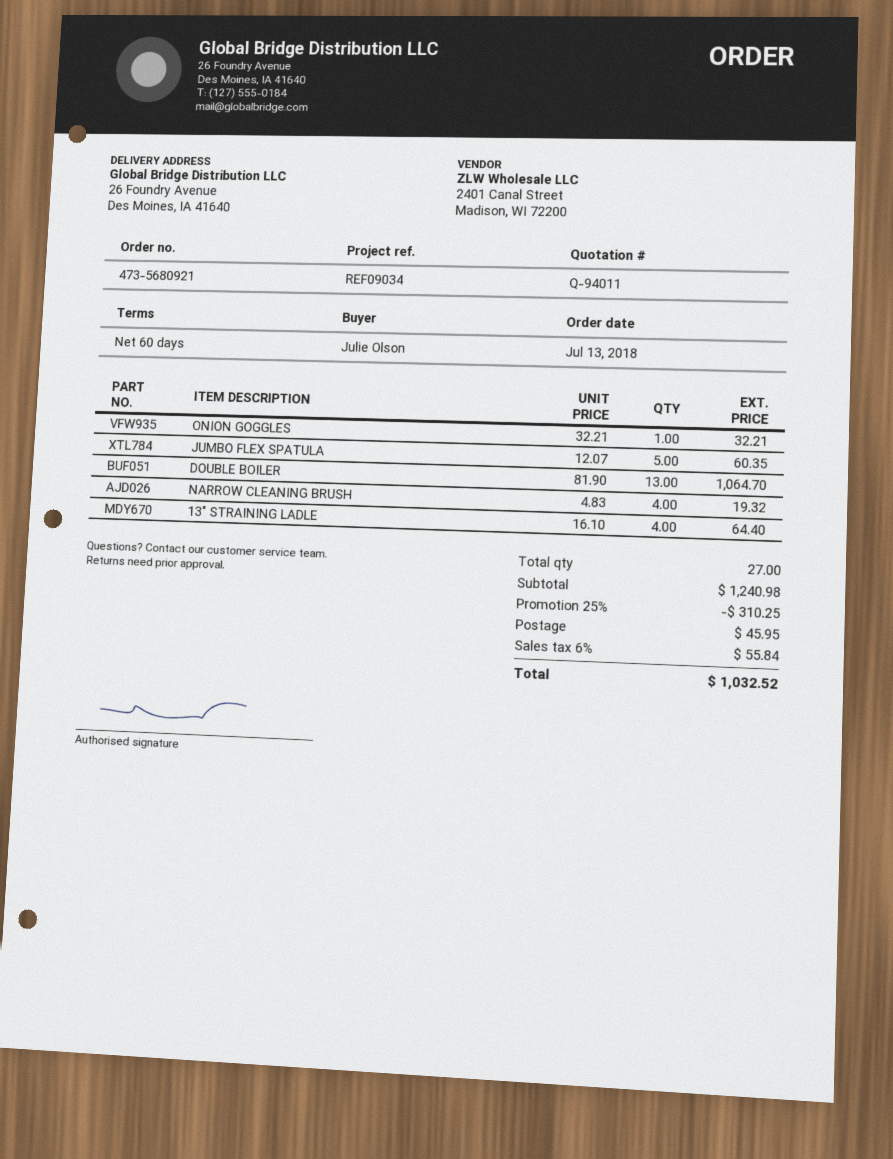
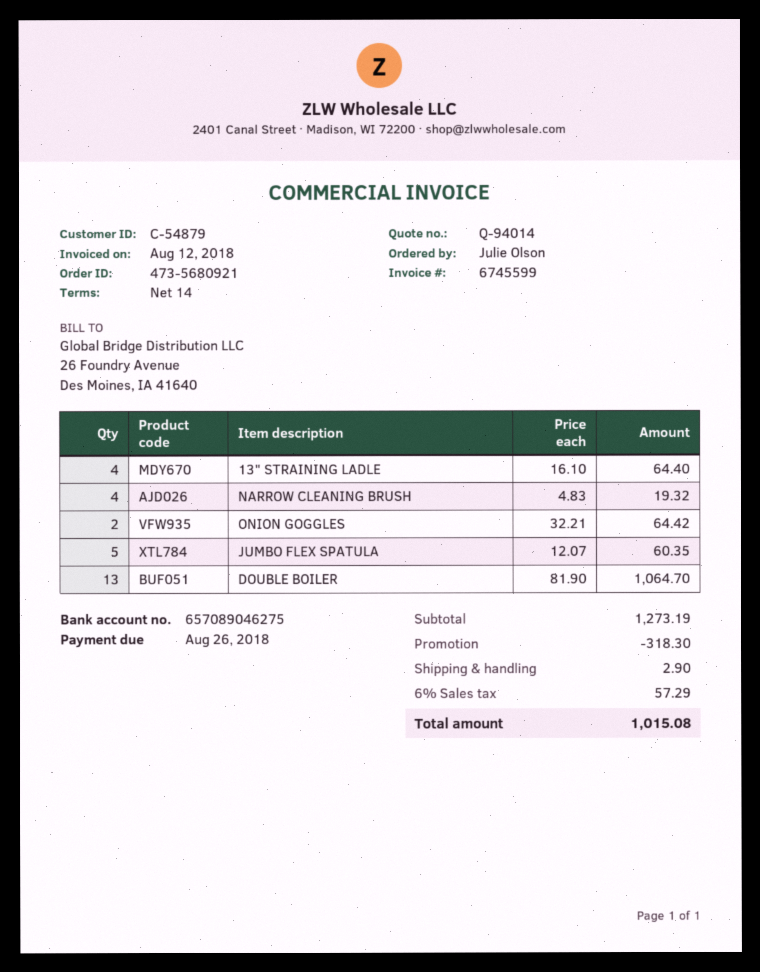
quote number: Q-94011 -> Q-94014
payment terms: 60 days -> 14 days
ONION GOGGLES: 1 x 32.21 = 32.21 -> 2 x 32.21 = 64.42
subtotal: 1240.98 -> 1273.19
discount: 310.25 -> 318.30
shipping: 45.95 -> 2.90
tax: 6% = 55.84 -> 6% = 57.29
total: 1032.52 -> 1015.08

